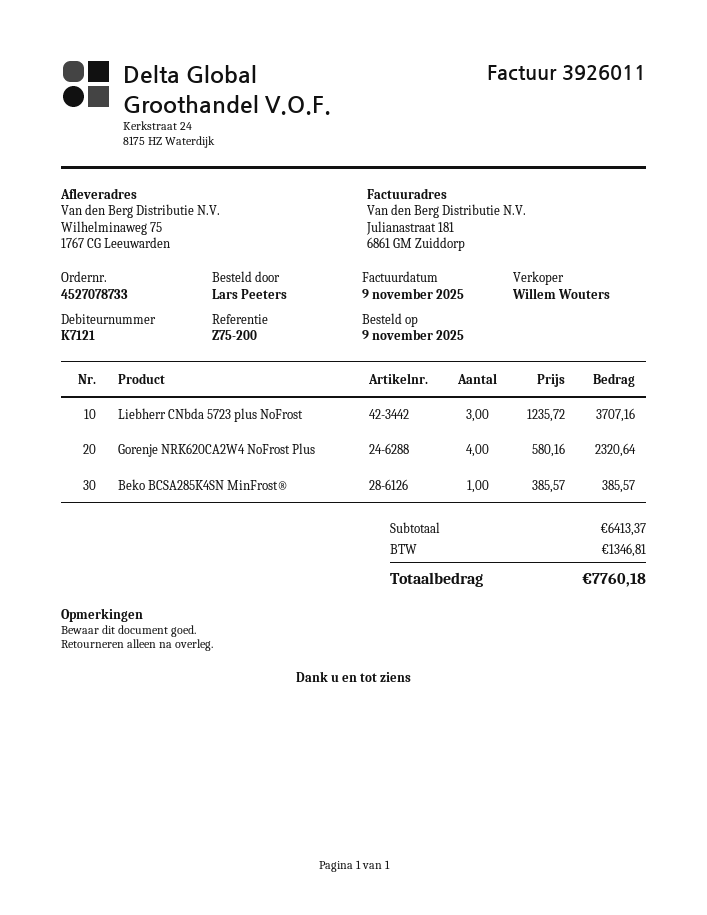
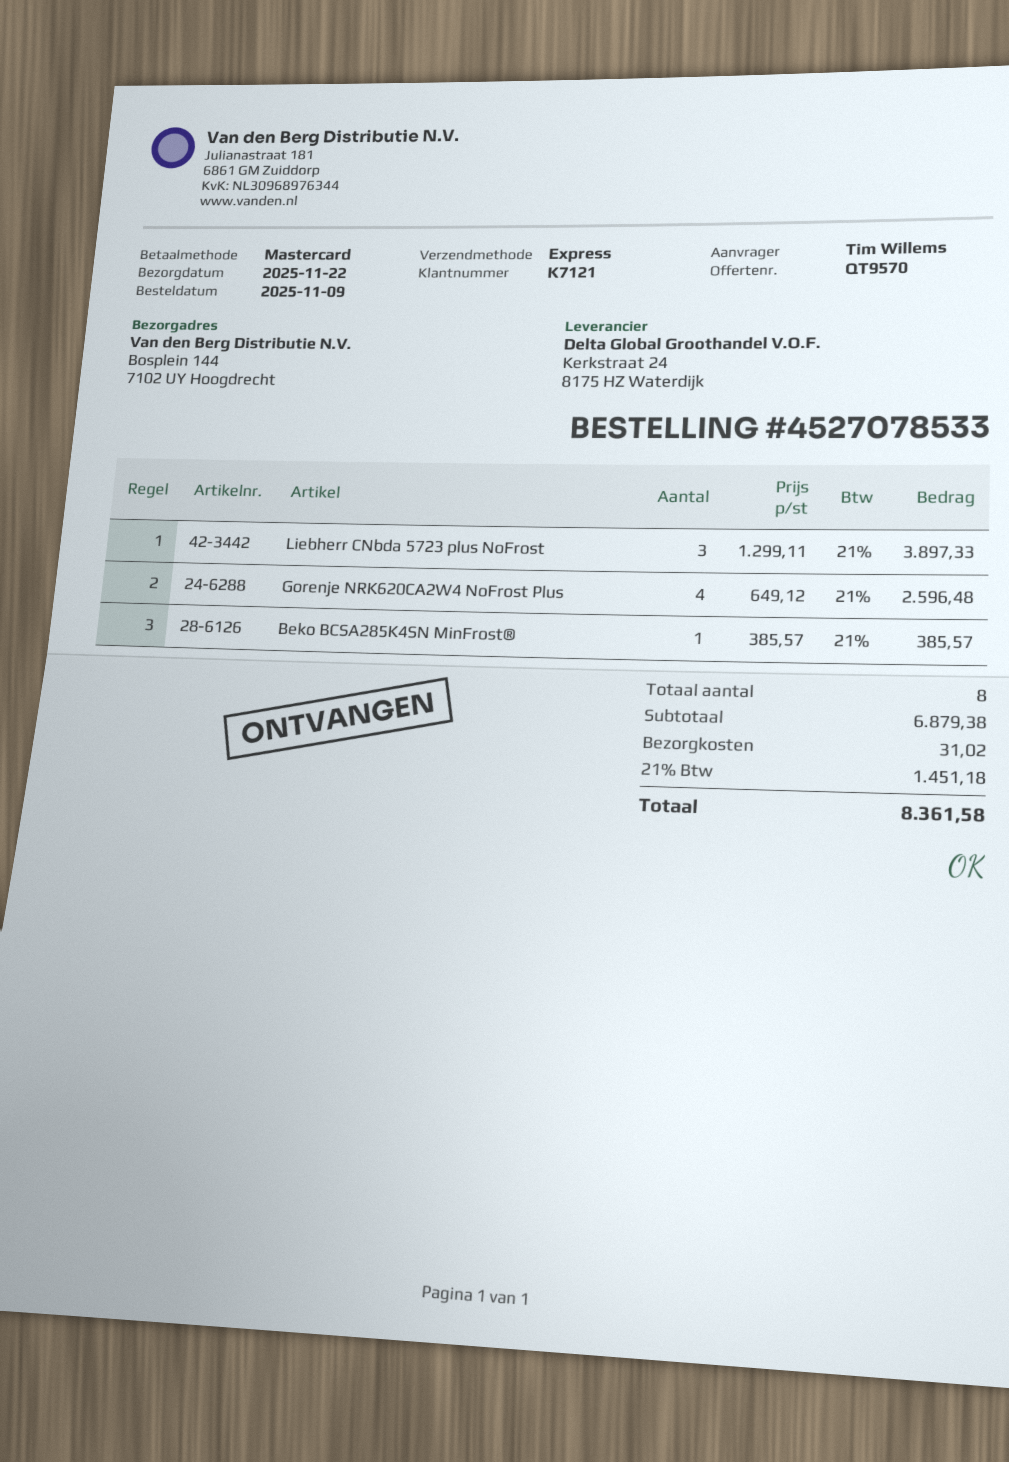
order number: 4527078733 -> 4527078533
ordered by: Lars Peeters -> Tim Willems
ship to: Wilhelminaweg 75, 1767 CG Leeuwarden -> Bosplein 144, 7102 UY Hoogdrecht
Liebherr CNbda 5723 plus NoFrost: 3 x 1235.72 = 3707.16 -> 3 x 1299.11 = 3897.33
Gorenje NRK620CA2W4 NoFrost Plus: 4 x 580.16 = 2320.64 -> 4 x 649.12 = 2596.48
subtotal: 6413.37 -> 6879.38
shipping: none -> 31.02
tax: 1346.81 -> 1451.18
total: 7760.18 -> 8361.58

